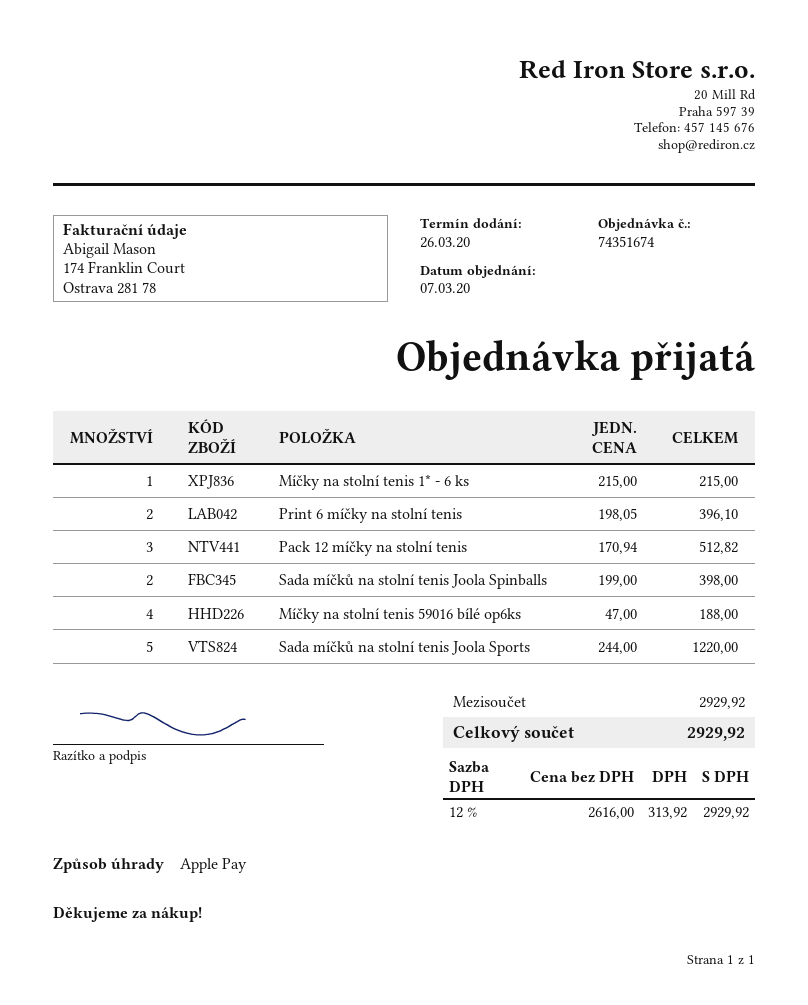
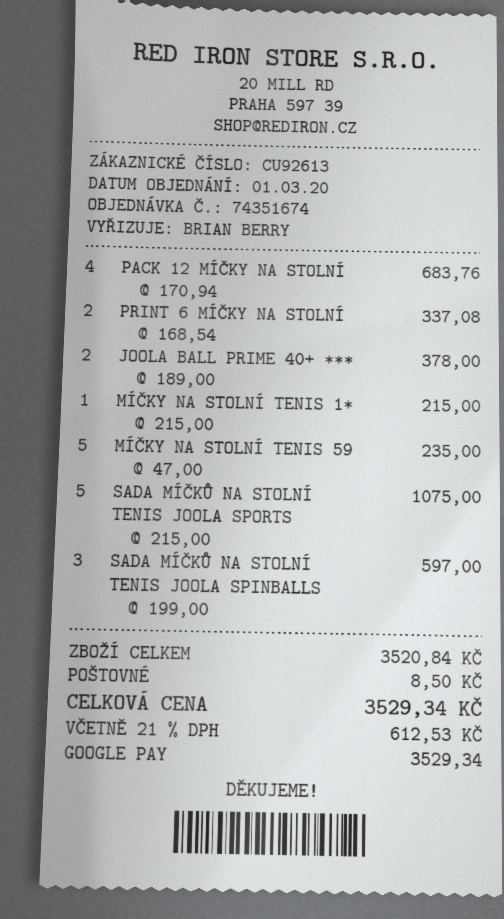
order date: 2020-03-07 -> 2020-03-01
payment method: Apple Pay -> Google Pay
Print 6 míčky na stolní tenis: 2 x 198.05 = 396.10 -> 2 x 168.54 = 337.08
Pack 12 míčky na stolní tenis: 3 x 170.94 = 512.82 -> 4 x 170.94 = 683.76
Sada míčků na stolní tenis Joola Spinballs: 2 x 199.00 = 398.00 -> 3 x 199.00 = 597.00
Míčky na stolní tenis 59016 bílé op6ks: 4 x 47.00 = 188.00 -> 5 x 47.00 = 235.00
Sada míčků na stolní tenis Joola Sports: 5 x 244.00 = 1220.00 -> 5 x 215.00 = 1075.00
JOOLA BALL PRIME 40+ ***: none -> 2 x 189.00 = 378.00
subtotal: 2929.92 -> 3520.84
shipping: none -> 8.50
tax: 12% = 313.92 -> 21% = 612.53
total: 2929.92 -> 3529.34

